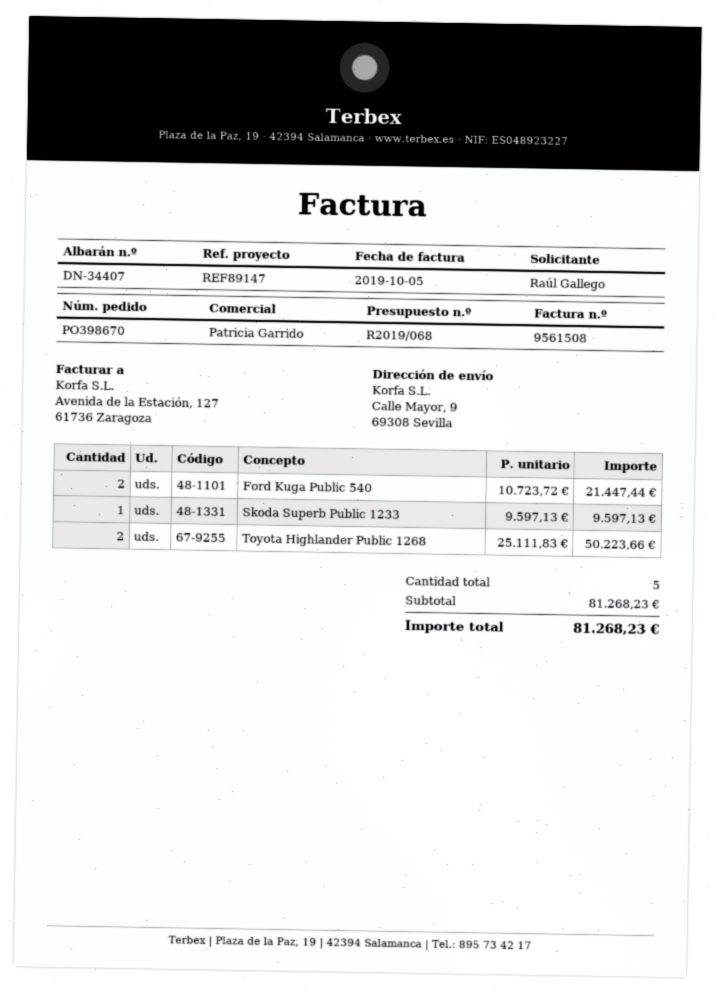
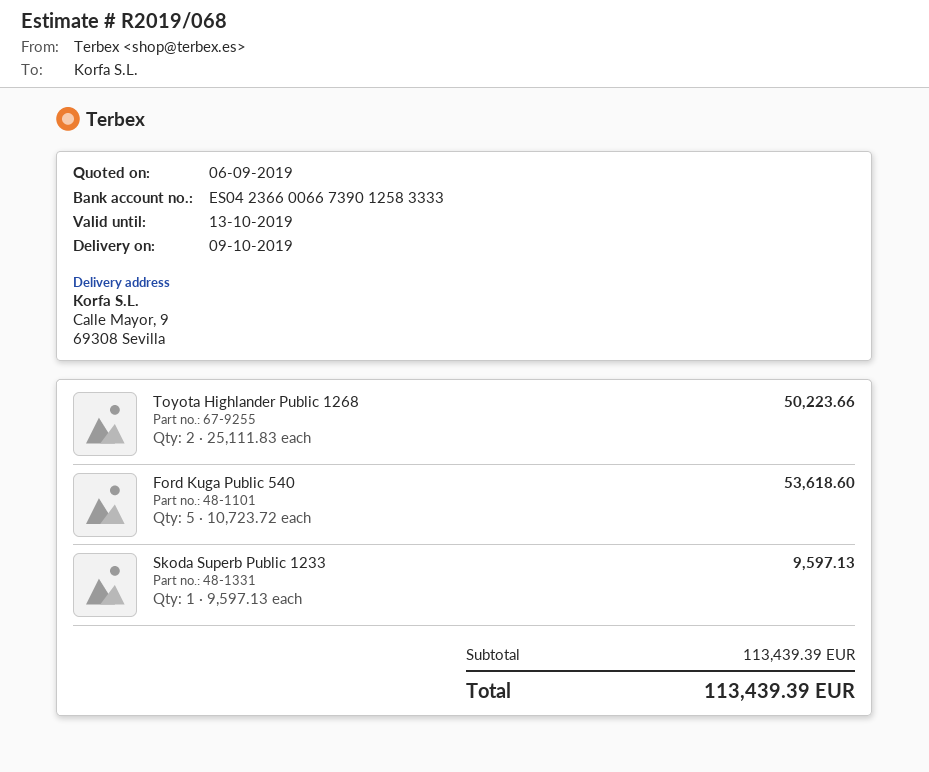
Ford Kuga Public 540: 2 x 10723.72 = 21447.44 -> 5 x 10723.72 = 53618.60
subtotal: 81268.23 -> 113439.39
total: 81268.23 -> 113439.39

